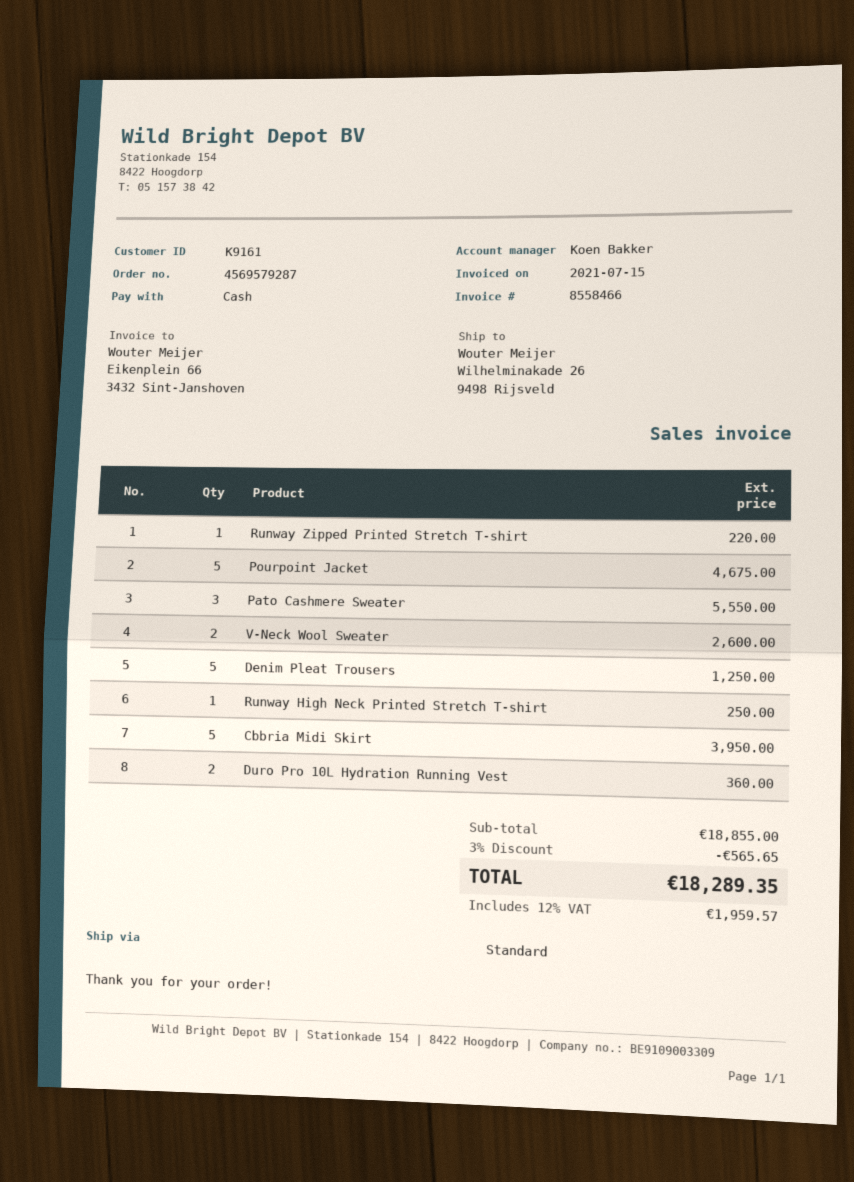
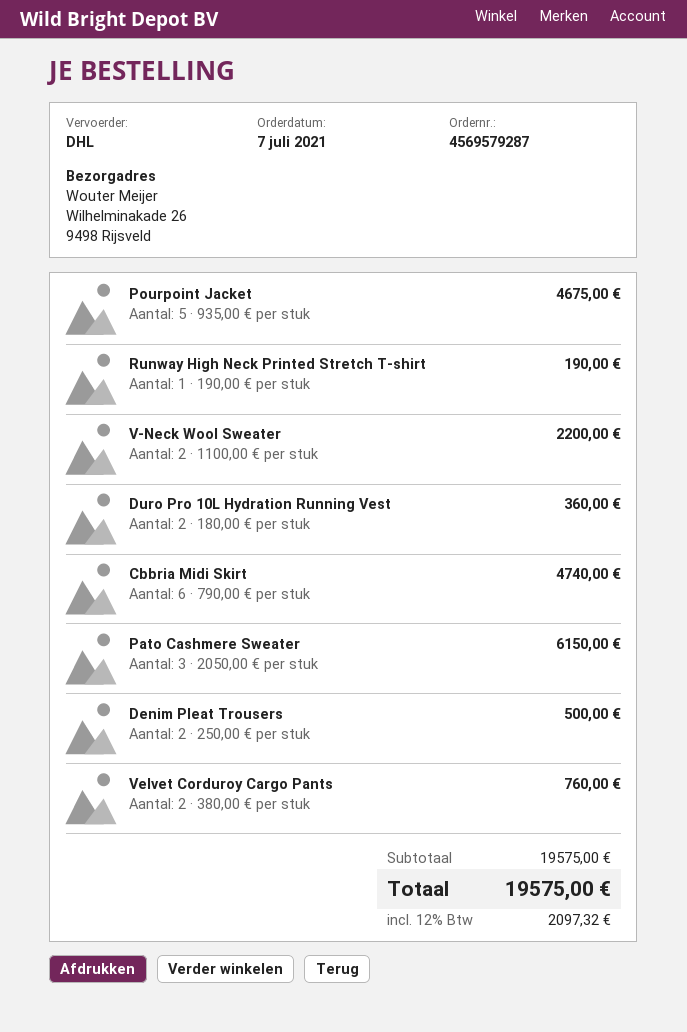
shipping method: standard -> DHL
Runway Zipped Printed Stretch T-shirt: 1 for 220.00 -> none
Pato Cashmere Sweater: 3 for 5550.00 -> 3 for 6150.00
V-Neck Wool Sweater: 2 for 2600.00 -> 2 for 2200.00
Denim Pleat Trousers: 5 for 1250.00 -> 2 for 500.00
Runway High Neck Printed Stretch T-shirt: 1 for 250.00 -> 1 for 190.00
Cbbria Midi Skirt: 5 for 3950.00 -> 6 for 4740.00
Velvet Corduroy Cargo Pants: none -> 2 for 760.00
subtotal: 18855.00 -> 19575.00
discount: 3% = 565.65 -> none
tax: 12% = 1959.57 -> 12% = 2097.32
total: 18289.35 -> 19575.00

